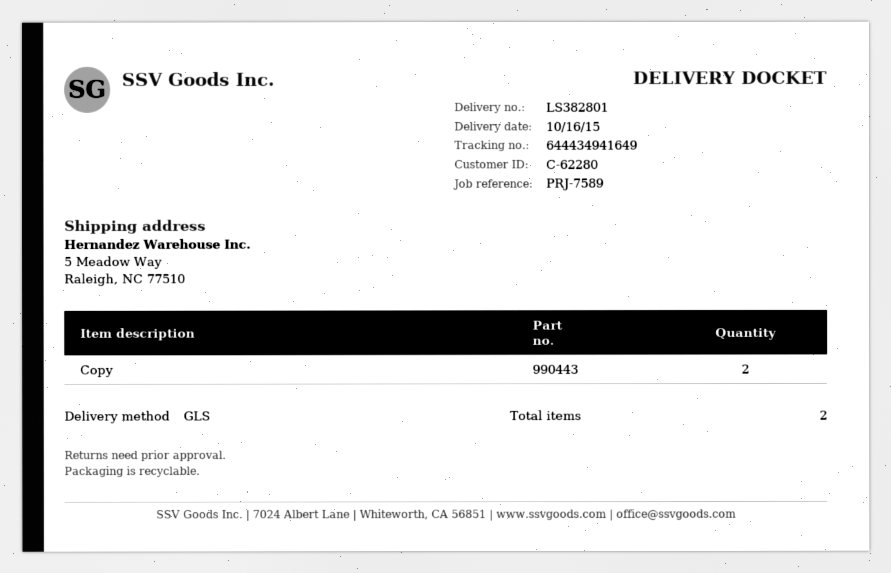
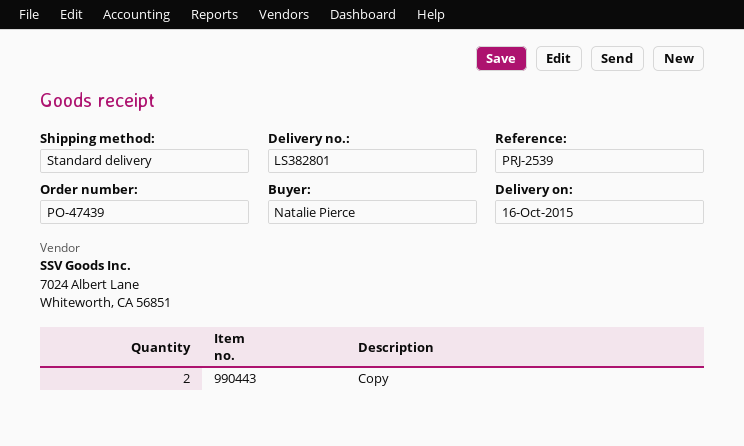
reference: PRJ-7589 -> PRJ-2539
shipping method: GLS -> standard

